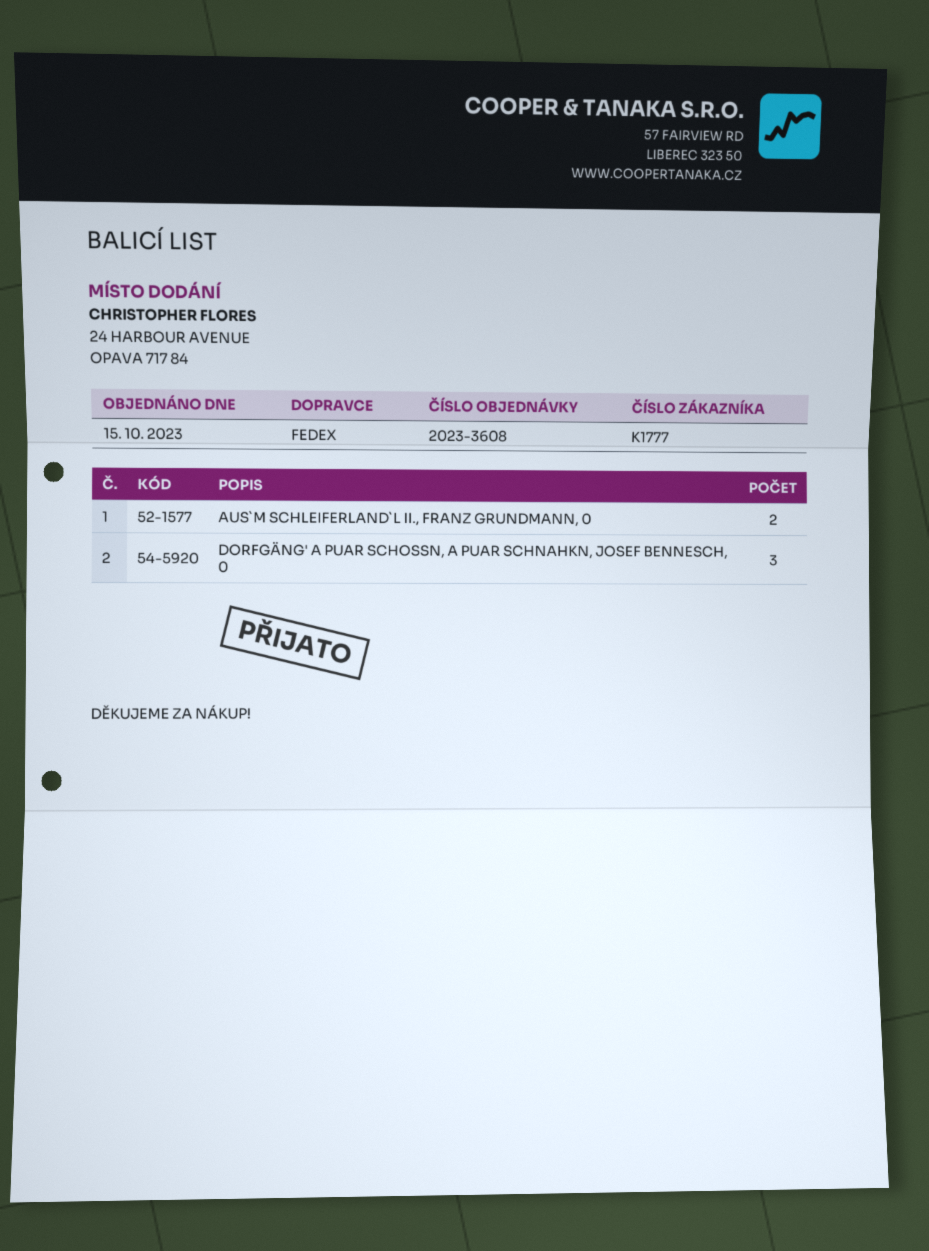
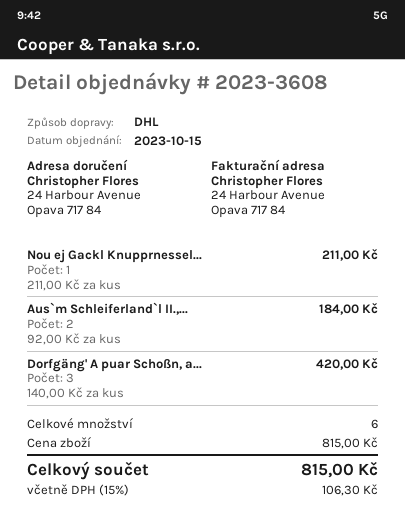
shipping method: FedEx -> DHL
Nou ej Gackl Knupprnessel...: none -> 1

